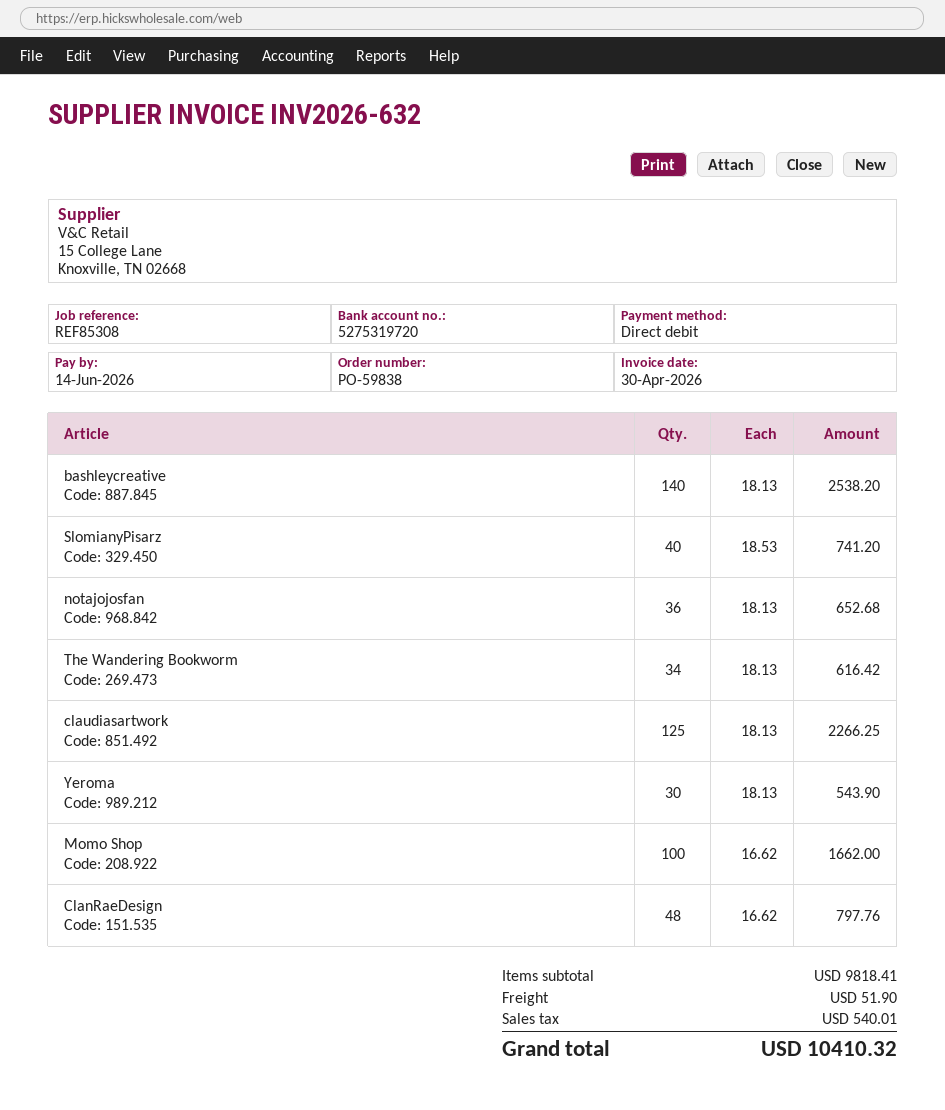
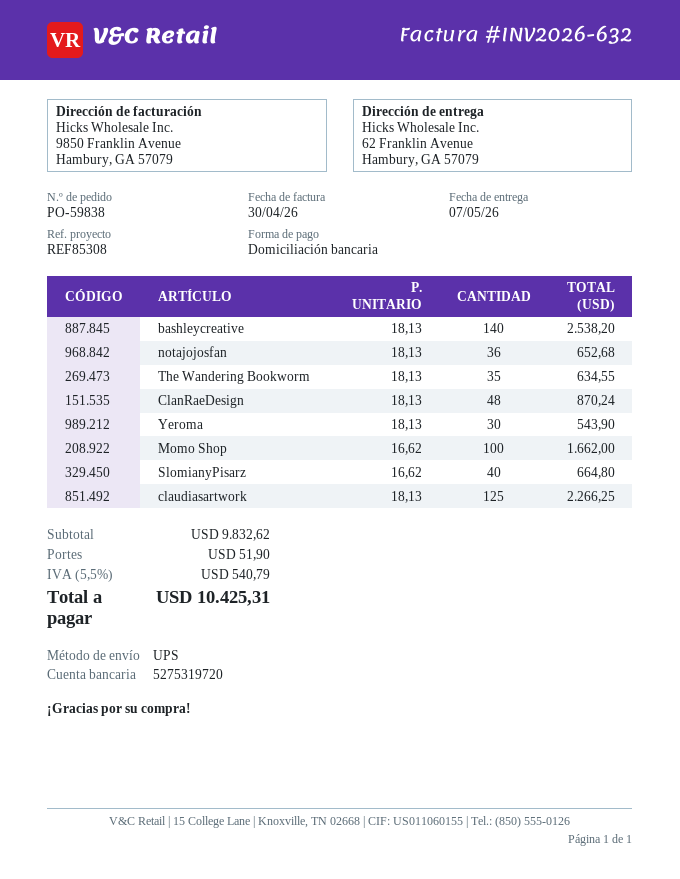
SlomianyPisarz: 40 x 18.53 = 741.20 -> 40 x 16.62 = 664.80
The Wandering Bookworm: 34 x 18.13 = 616.42 -> 35 x 18.13 = 634.55
ClanRaeDesign: 48 x 16.62 = 797.76 -> 48 x 18.13 = 870.24
subtotal: 9818.41 -> 9832.62
tax: 540.01 -> 540.79
total: 10410.32 -> 10425.31

